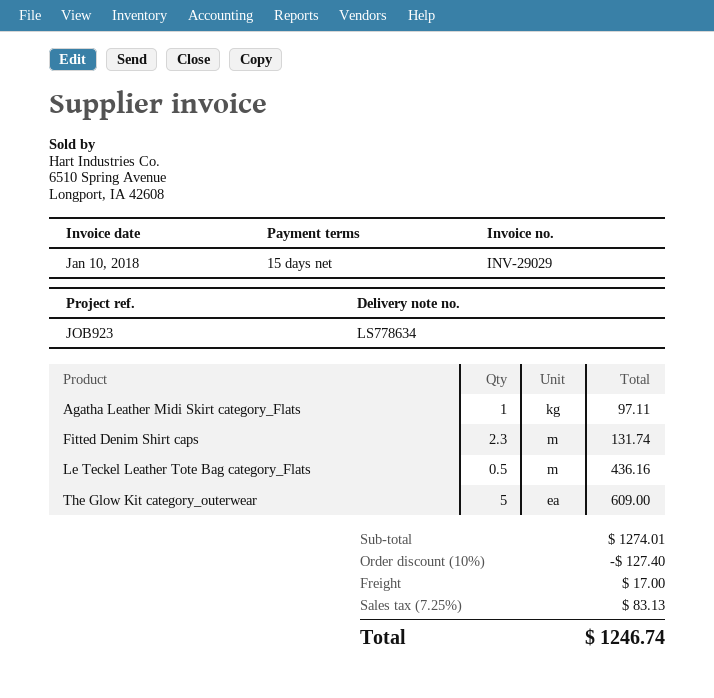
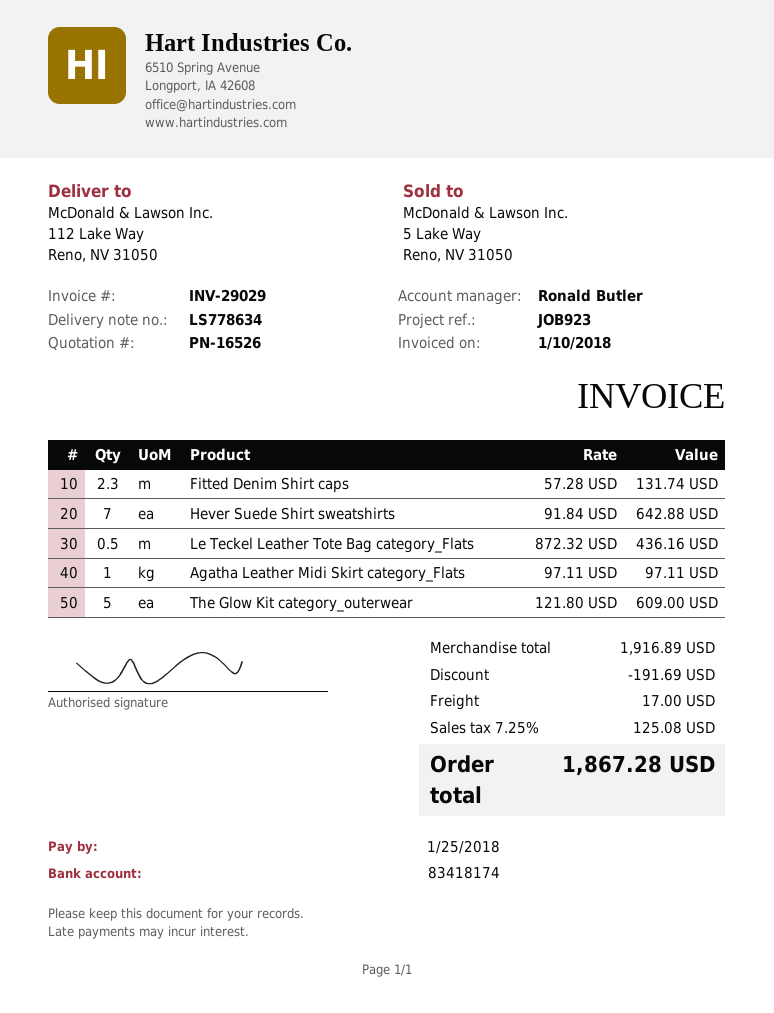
Hever Suede Shirt sweatshirts: none -> 7 for 642.88
subtotal: 1274.01 -> 1916.89
discount: 127.40 -> 191.69
tax: 7.25% = 83.13 -> 7.25% = 125.08
total: 1246.74 -> 1867.28

